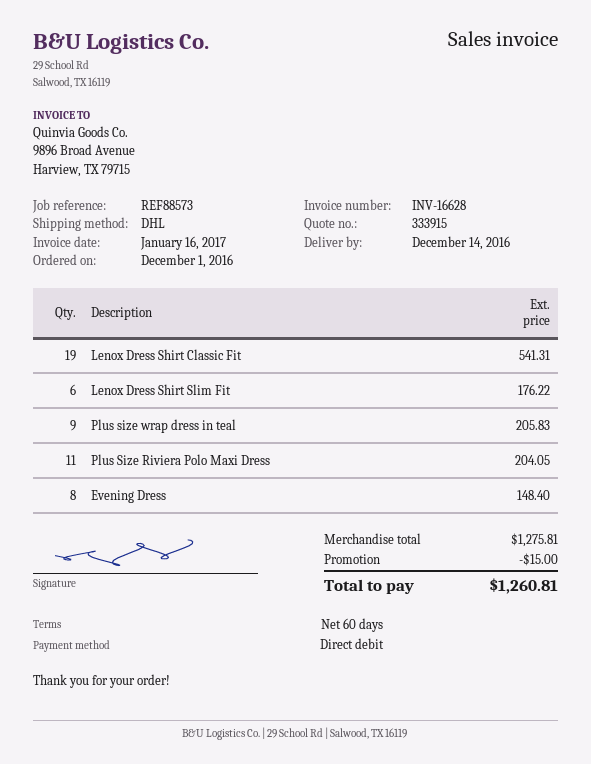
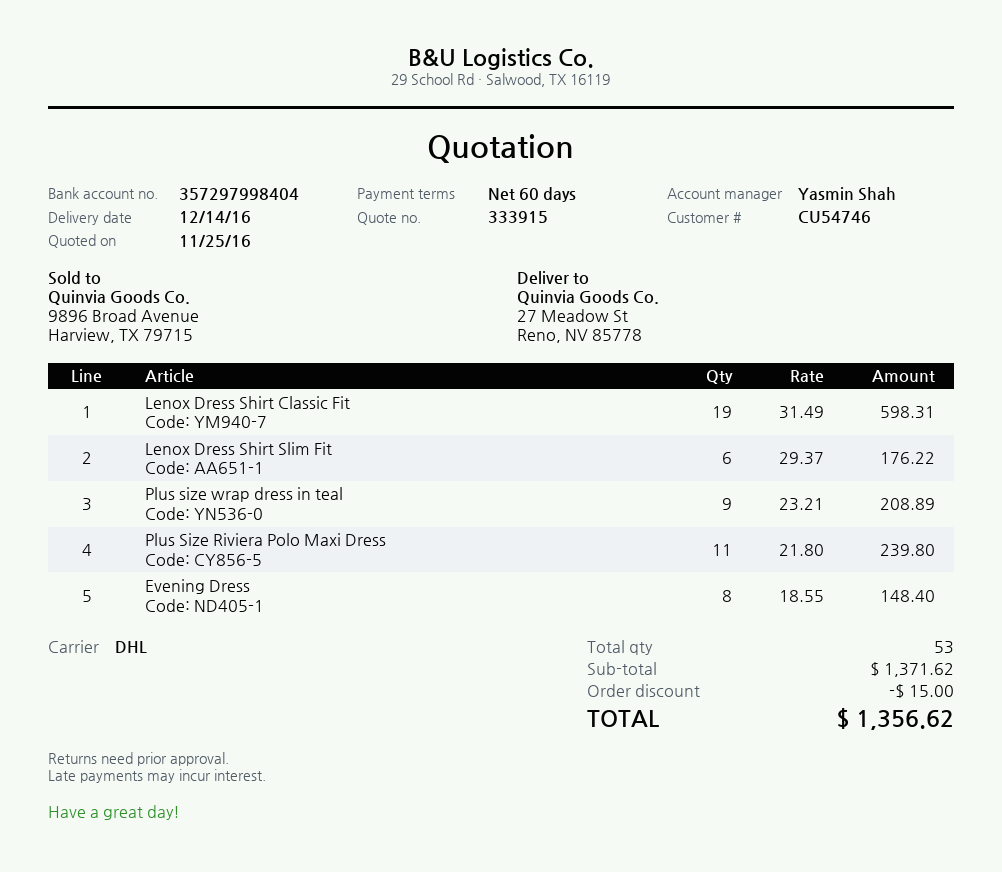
Lenox Dress Shirt Classic Fit: 19 for 541.31 -> 19 for 598.31
Plus size wrap dress in teal: 9 for 205.83 -> 9 for 208.89
Plus Size Riviera Polo Maxi Dress: 11 for 204.05 -> 11 for 239.80
subtotal: 1275.81 -> 1371.62
total: 1260.81 -> 1356.62

